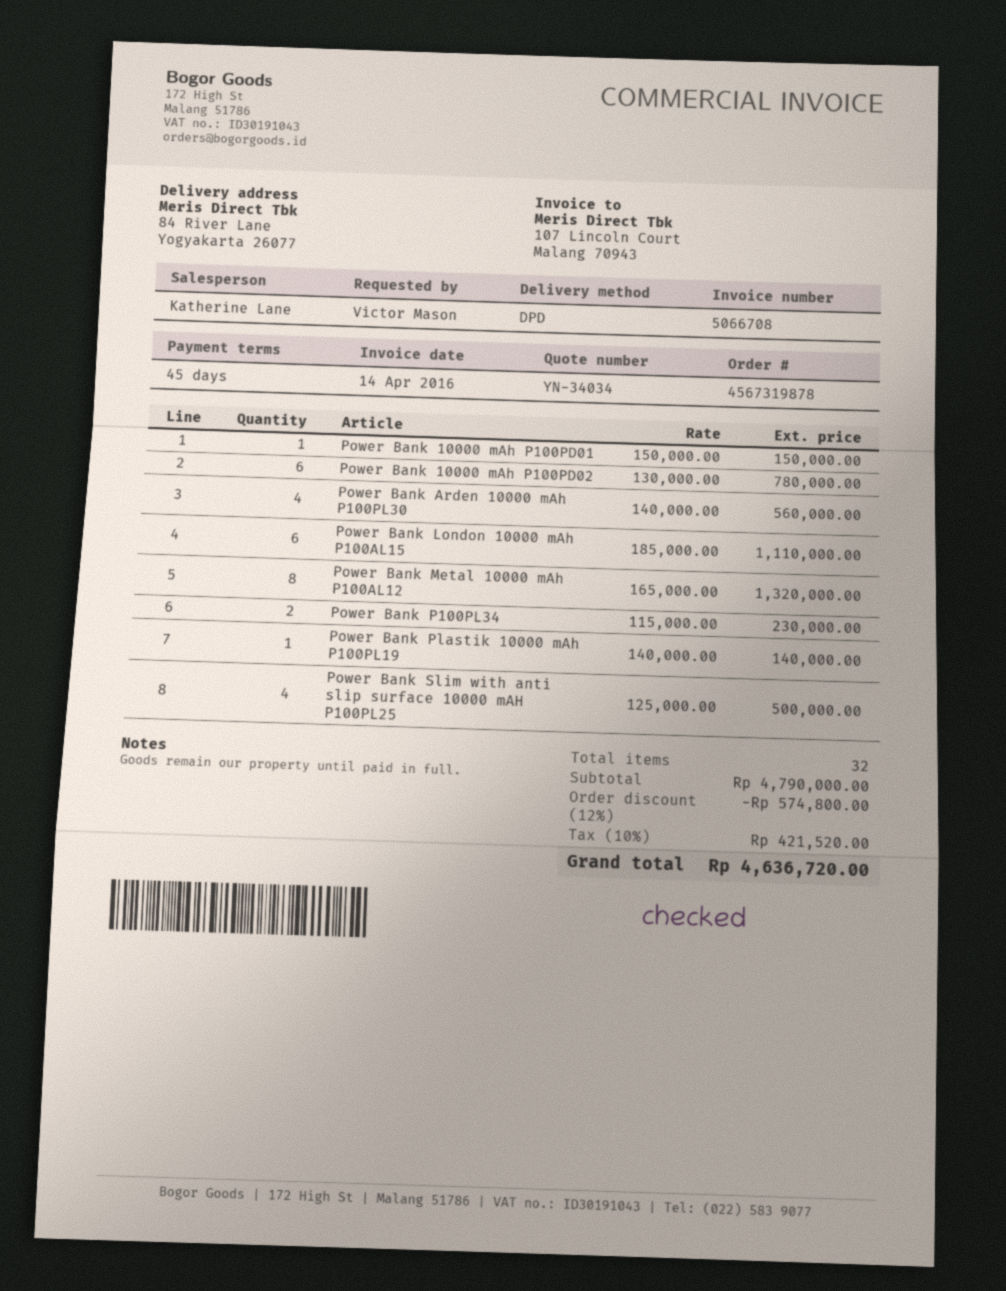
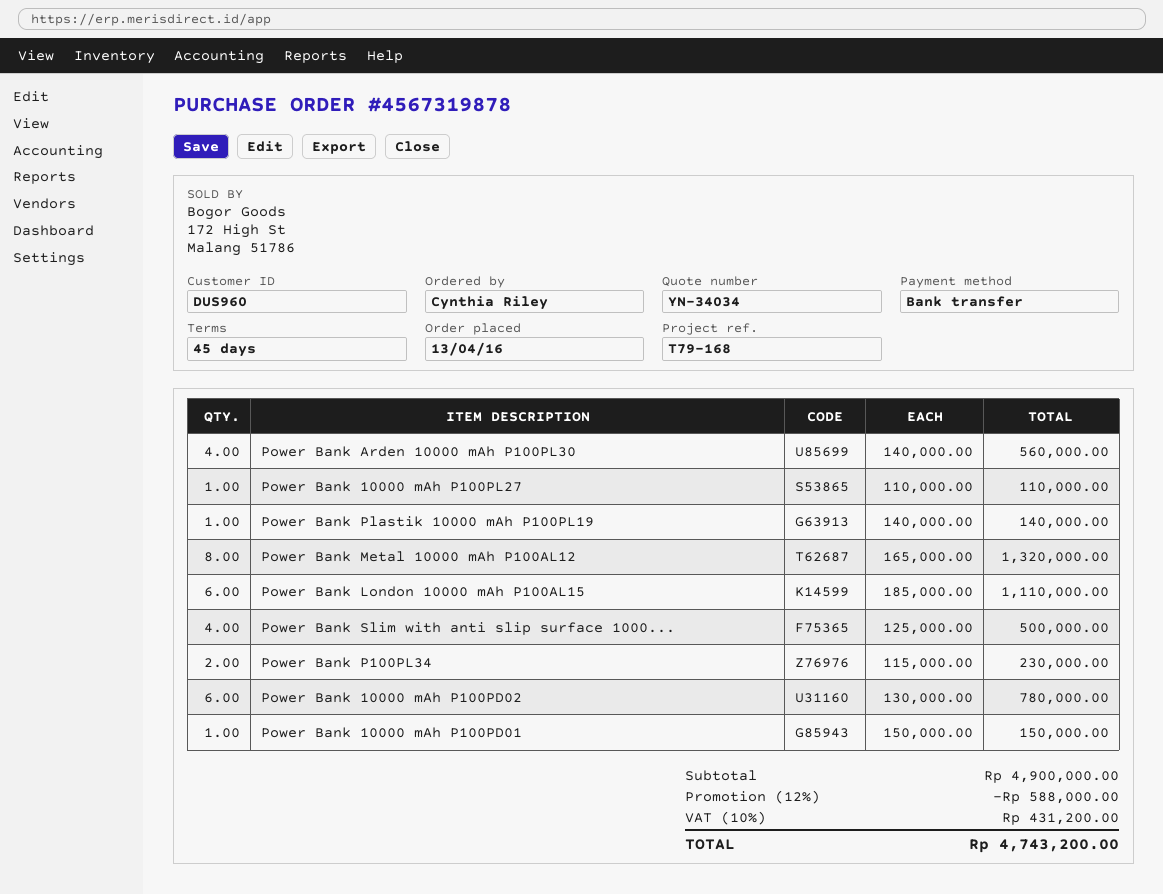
ordered by: Victor Mason -> Cynthia Riley
Power Bank 10000 mAh P100PL27: none -> 1 x 110000.00 = 110000.00
subtotal: 4790000.00 -> 4900000.00
discount: 12% = 574800.00 -> 12% = 588000.00
tax: 10% = 421520.00 -> 10% = 431200.00
total: 4636720.00 -> 4743200.00

